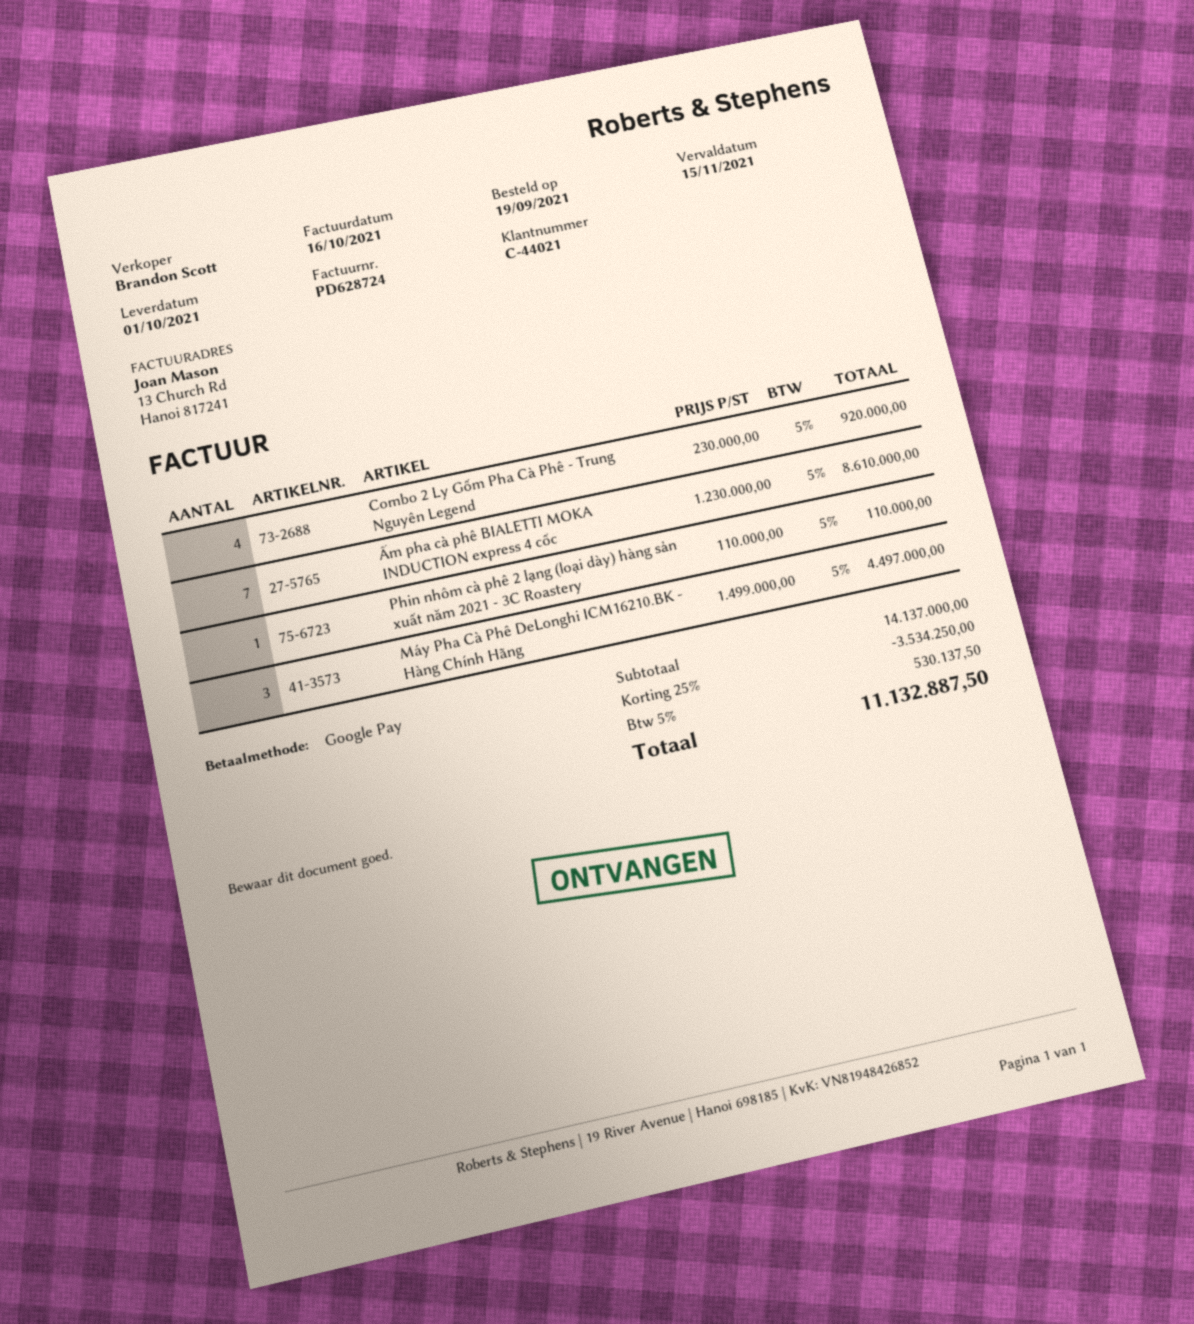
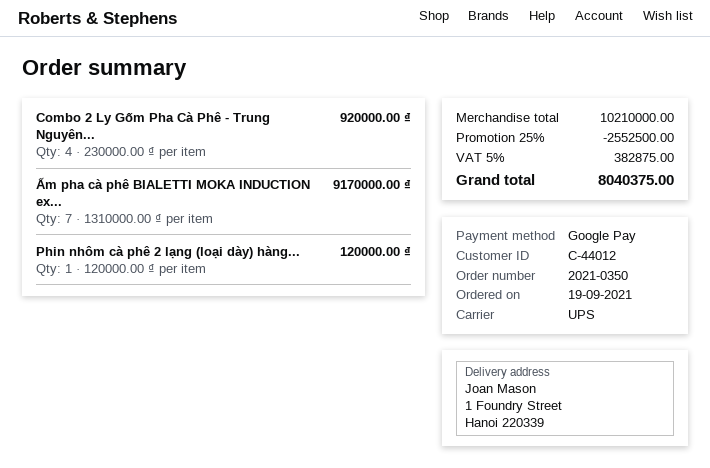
customer number: C-44021 -> C-44012
Ấm pha cà phê BIALETTI MOKA INDUCTION express 4 cốc: 7 x 1230000.00 = 8610000.00 -> 7 x 1310000.00 = 9170000.00
Phin nhôm cà phê 2 lạng (loại dày) hàng sản xuất năm 2021 - 3C Roastery: 1 x 110000.00 = 110000.00 -> 1 x 120000.00 = 120000.00
Máy Pha Cà Phê DeLonghi ICM16210.BK - Hàng Chính Hãng: 3 x 1499000.00 = 4497000.00 -> none
subtotal: 14137000.00 -> 10210000.00
discount: 25% = 3534250.00 -> 25% = 2552500.00
tax: 5% = 530137.50 -> 5% = 382875.00
total: 11132887.50 -> 8040375.00

